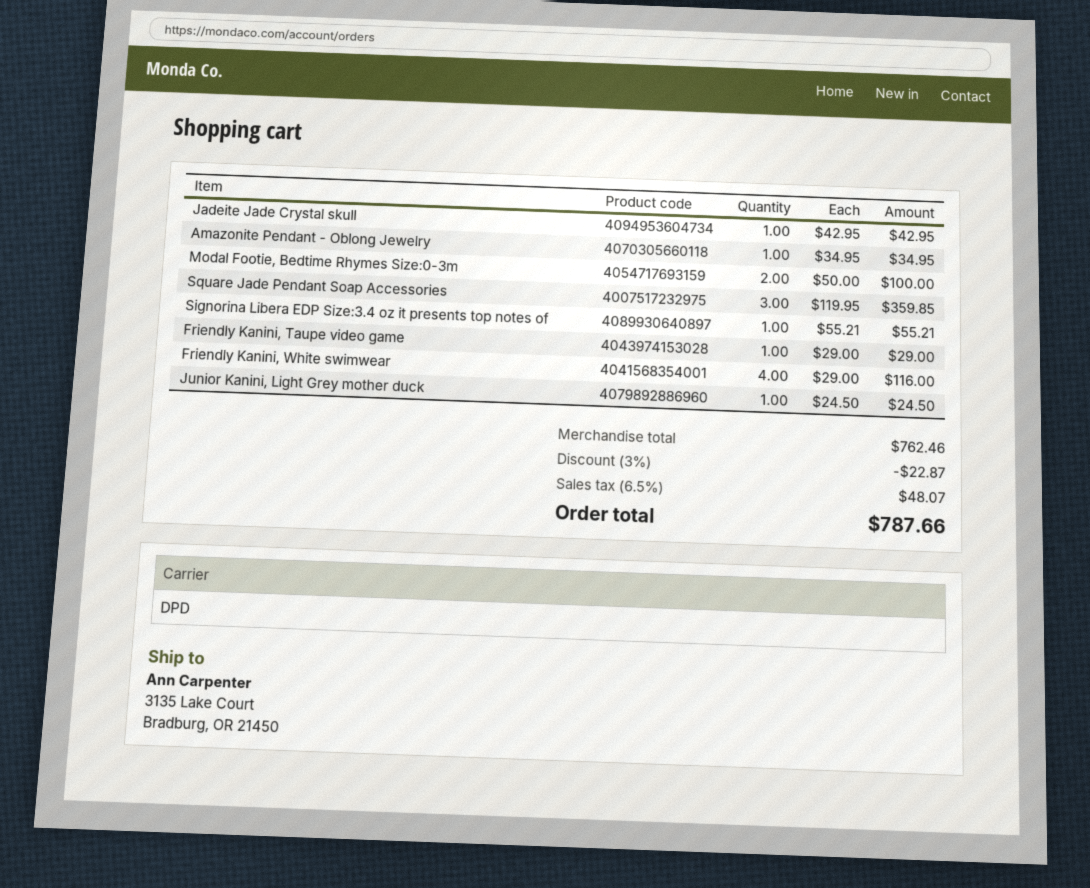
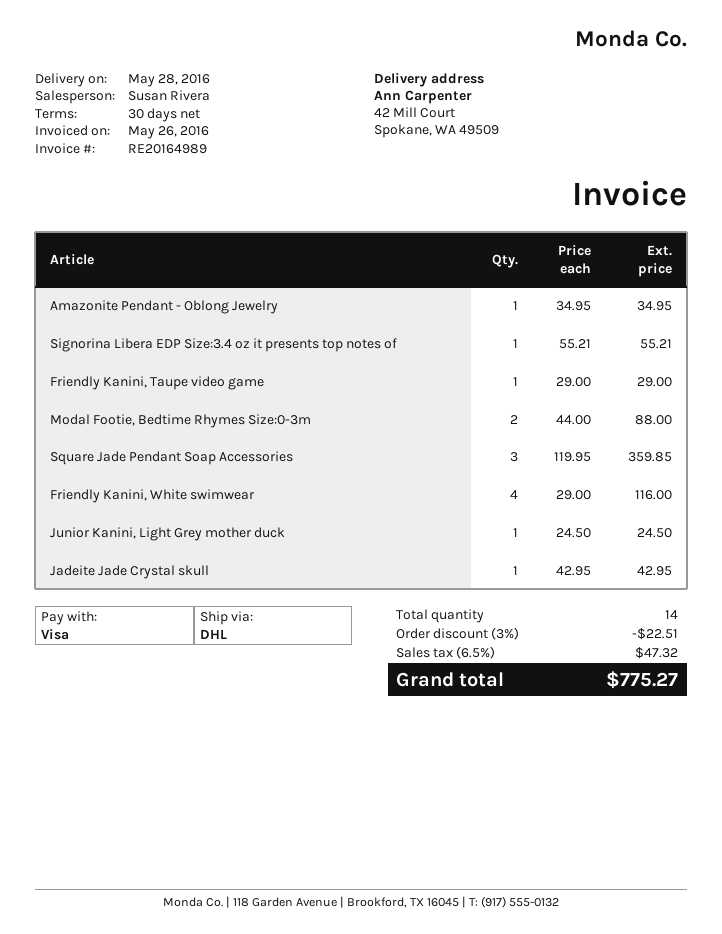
shipping method: DPD -> DHL
ship to: 3135 Lake Court, Bradburg, OR 21450 -> 42 Mill Court, Spokane, WA 49509
Modal Footie, Bedtime Rhymes Size:0-3m: 2 x 50.00 = 100.00 -> 2 x 44.00 = 88.00
discount: 3% = 22.87 -> 3% = 22.51
tax: 6.5% = 48.07 -> 6.5% = 47.32
total: 787.66 -> 775.27

